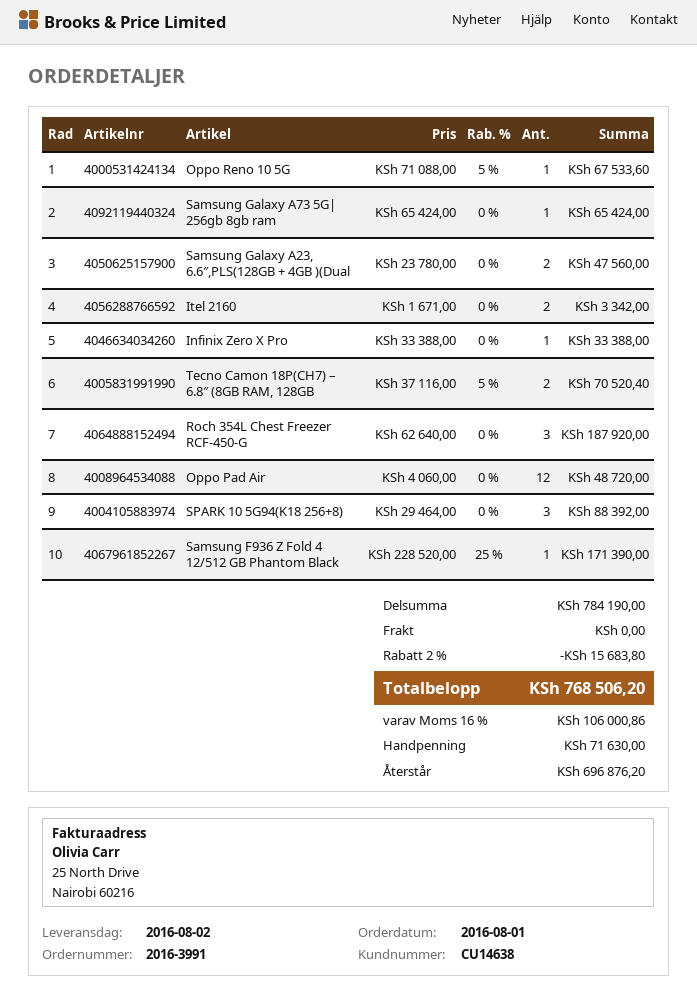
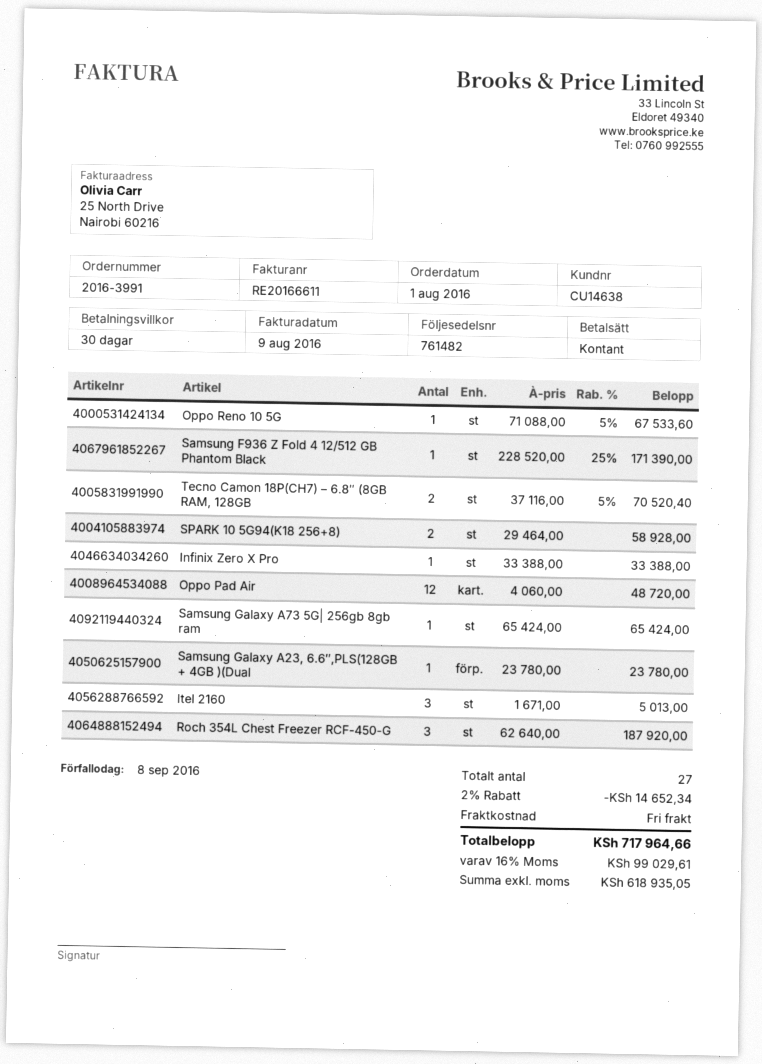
Samsung Galaxy A23, 6.6″,PLS(128GB + 4GB )(Dual: 2 x 23780.00 = 47560.00 -> 1 x 23780.00 = 23780.00
Itel 2160: 2 x 1671.00 = 3342.00 -> 3 x 1671.00 = 5013.00
SPARK 10 5G94(K18 256+8): 3 x 29464.00 = 88392.00 -> 2 x 29464.00 = 58928.00
discount: 2% = 15683.80 -> 2% = 14652.34
tax: 16% = 106000.86 -> 16% = 99029.61
total: 768506.20 -> 717964.66

